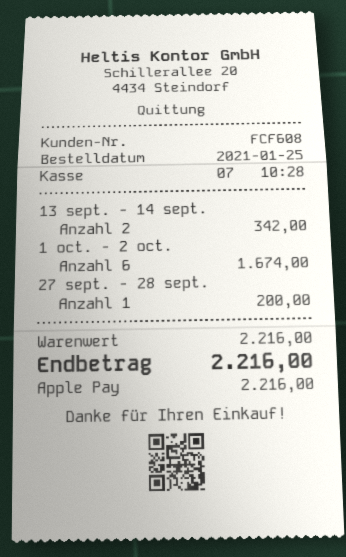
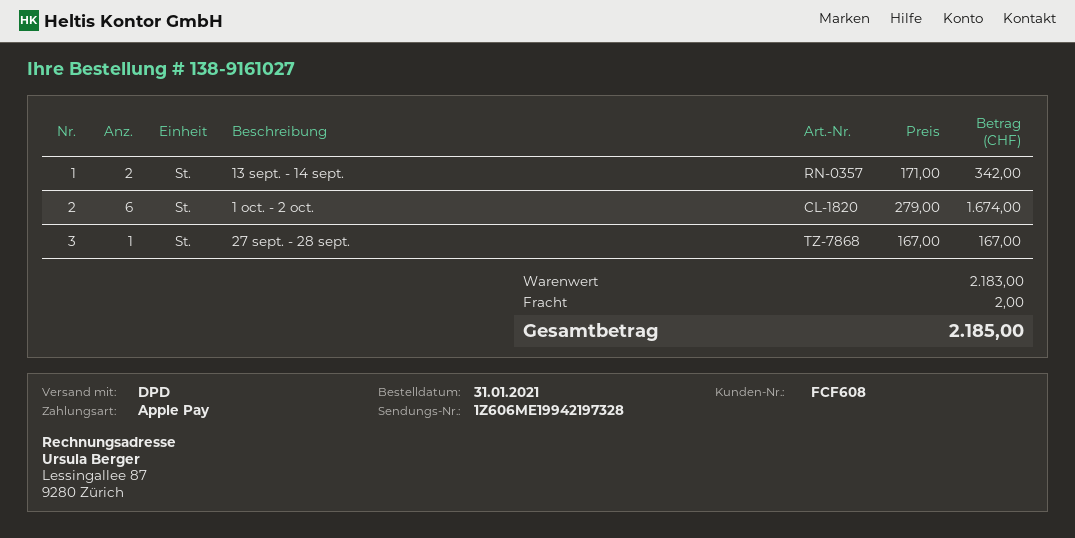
order date: 2021-01-25 -> 2021-01-31
27 sept. - 28 sept.: 1 for 200.00 -> 1 for 167.00
subtotal: 2216.00 -> 2183.00
shipping: none -> 2.00
total: 2216.00 -> 2185.00

